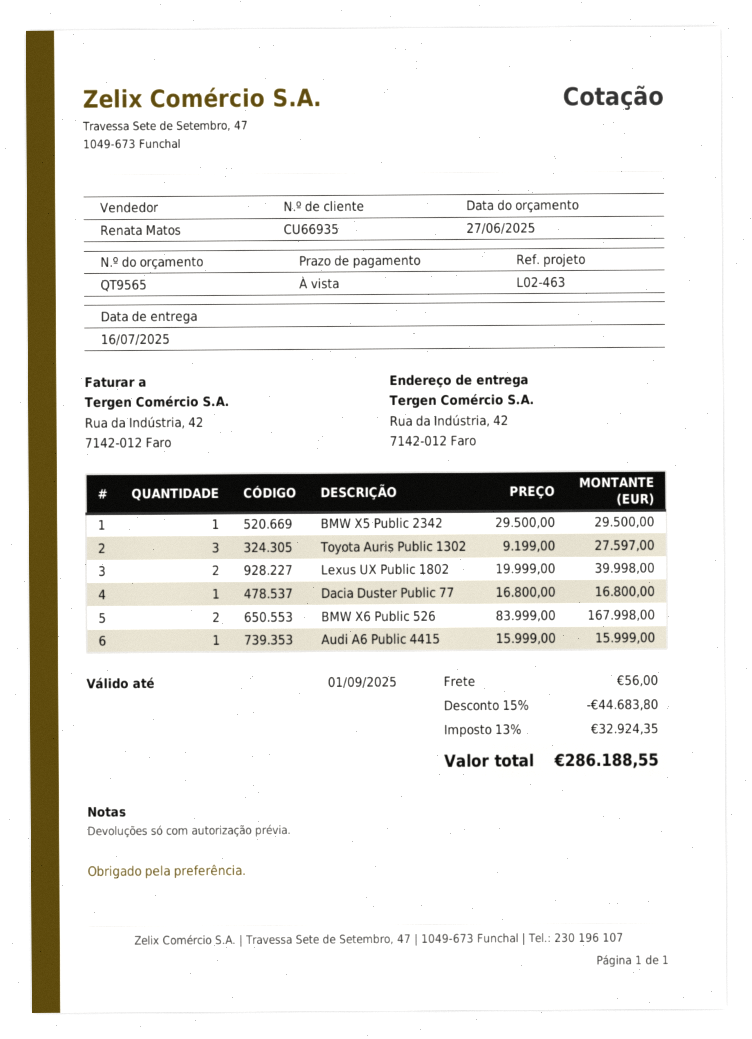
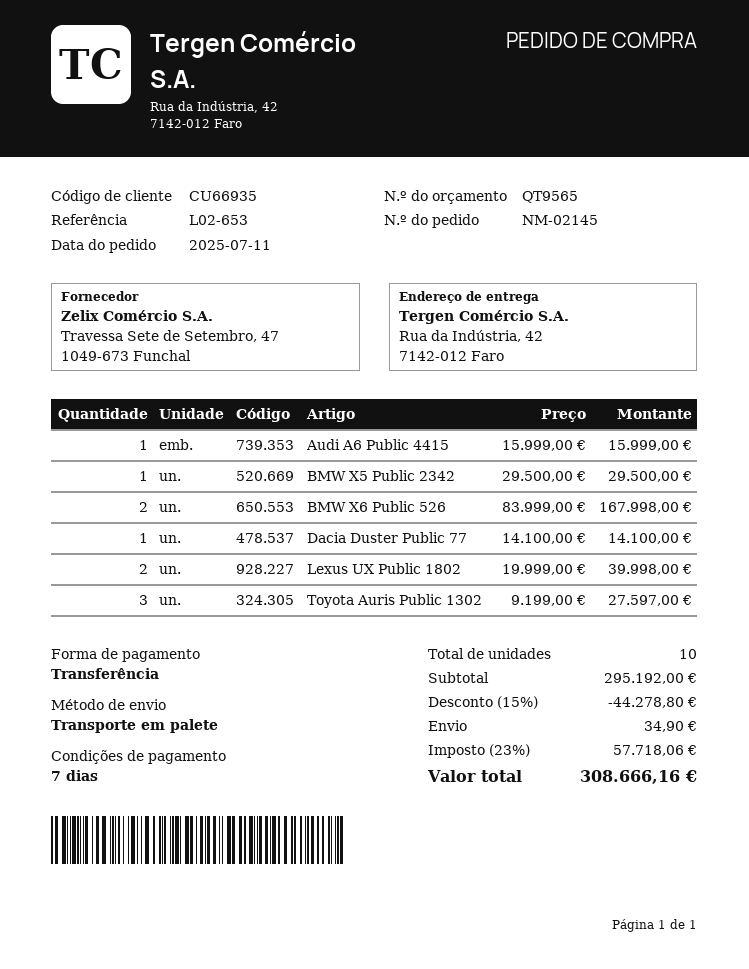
payment terms: on receipt -> 7 days
reference: L02-463 -> L02-653
Dacia Duster Public 77: 1 x 16800.00 = 16800.00 -> 1 x 14100.00 = 14100.00
discount: 15% = 44683.80 -> 15% = 44278.80
shipping: 56.00 -> 34.90
tax: 13% = 32924.35 -> 23% = 57718.06
total: 286188.55 -> 308666.16

